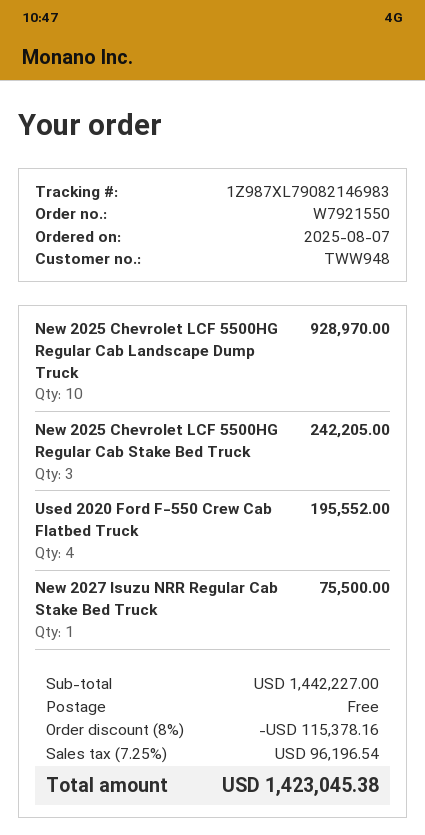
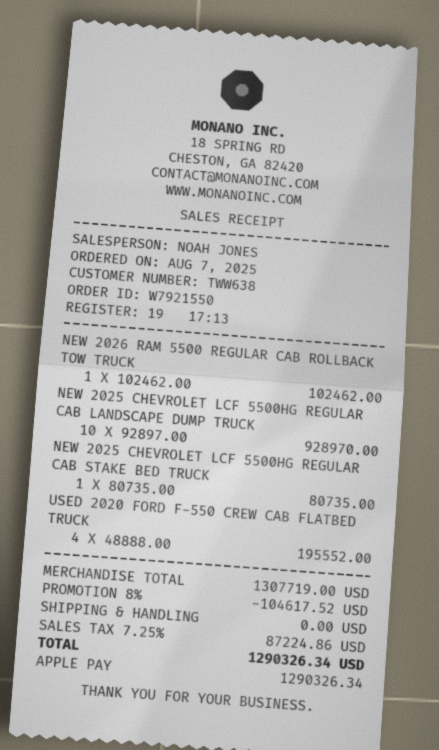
customer number: TWW948 -> TWW638
New 2025 Chevrolet LCF 5500HG Regular Cab Stake Bed Truck: 3 for 242205.00 -> 1 for 80735.00
New 2027 Isuzu NRR Regular Cab Stake Bed Truck: 1 for 75500.00 -> none
NEW 2026 RAM 5500 REGULAR CAB ROLLBACK TOW TRUCK: none -> 1 for 102462.00
subtotal: 1442227.00 -> 1307719.00
discount: 8% = 115378.16 -> 8% = 104617.52
tax: 7.25% = 96196.54 -> 7.25% = 87224.86
total: 1423045.38 -> 1290326.34

